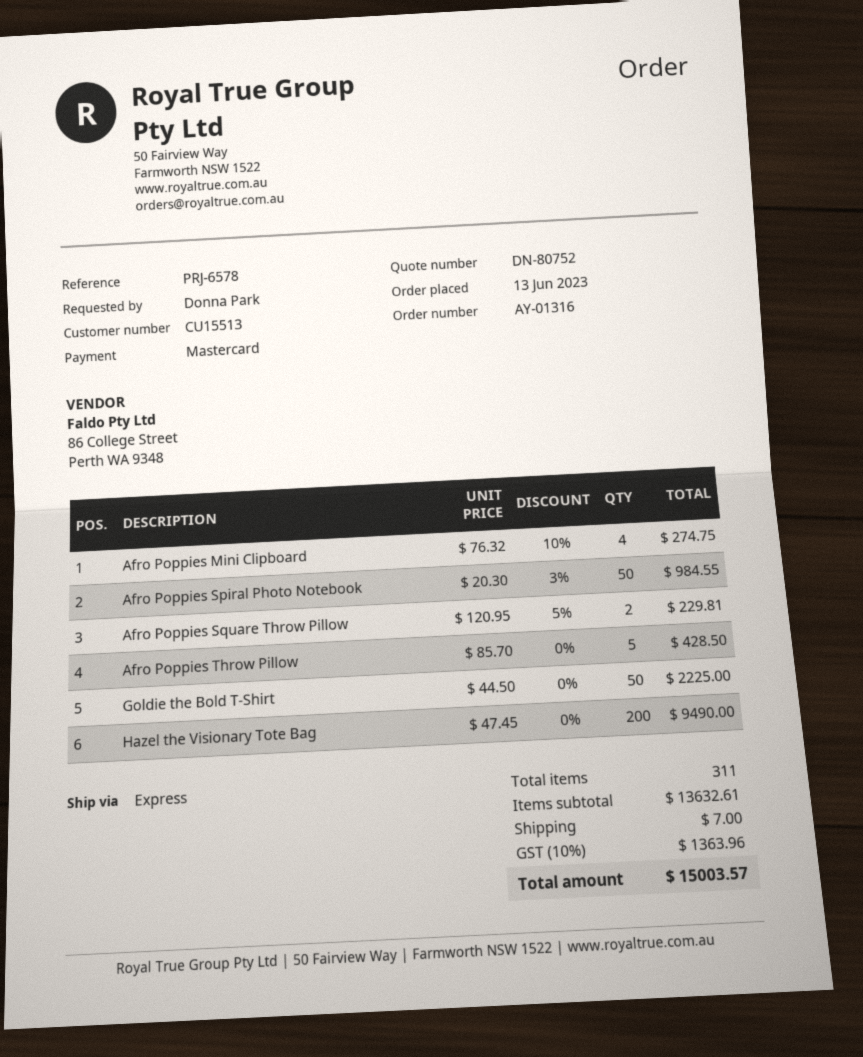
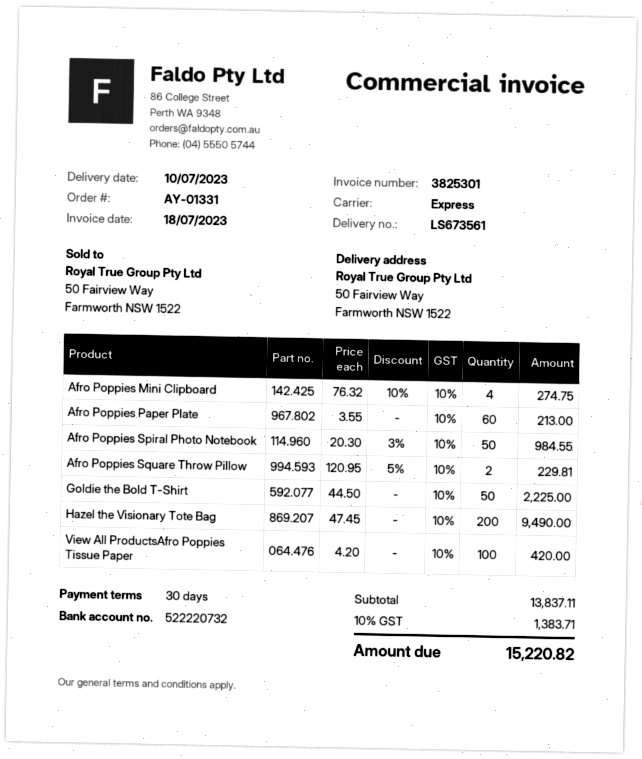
order number: AY-01316 -> AY-01331
Afro Poppies Throw Pillow: 5 x 85.70 = 428.50 -> none
Afro Poppies Paper Plate: none -> 60 x 3.55 = 213.00
View All ProductsAfro Poppies Tissue Paper: none -> 100 x 4.20 = 420.00
subtotal: 13632.61 -> 13837.11
shipping: 7.00 -> none
tax: 10% = 1363.96 -> 10% = 1383.71
total: 15003.57 -> 15220.82

